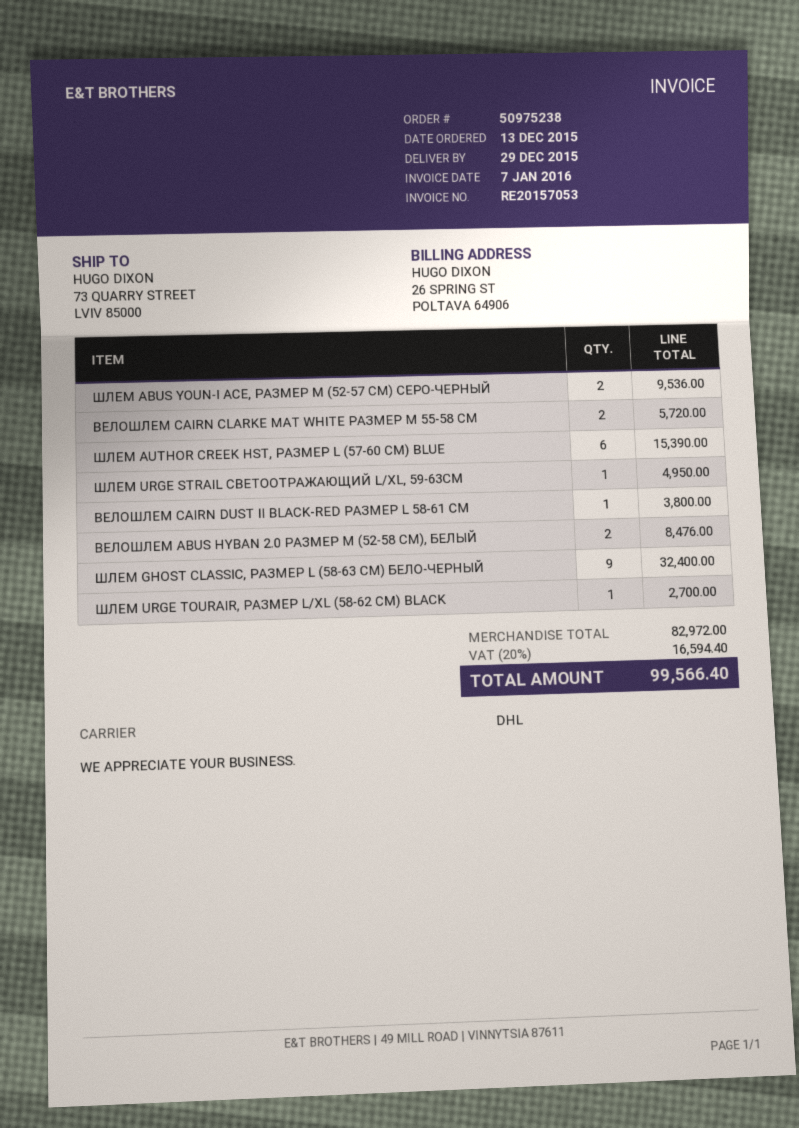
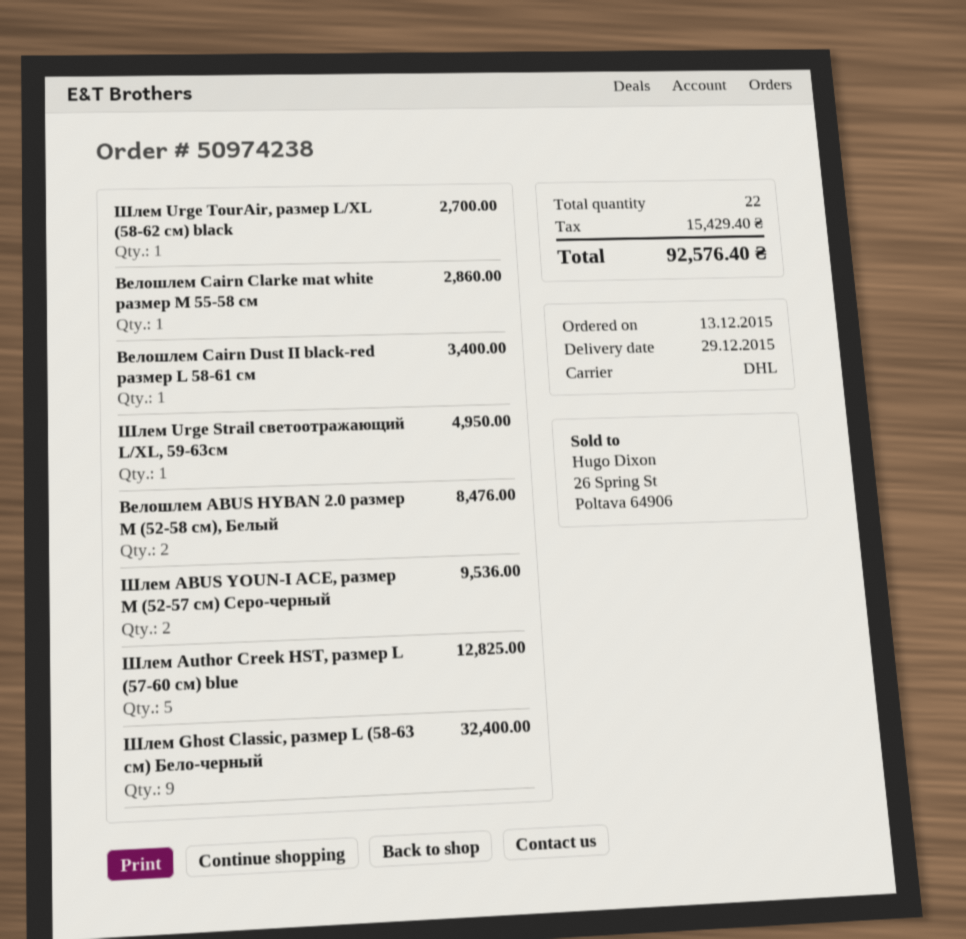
order number: 50975238 -> 50974238
ВЕЛОШЛЕМ CAIRN CLARKE MAT WHITE РАЗМЕР М 55-58 СМ: 2 for 5720.00 -> 1 for 2860.00
ШЛЕМ AUTHOR CREEK HST, РАЗМЕР L (57-60 СМ) BLUE: 6 for 15390.00 -> 5 for 12825.00
ВЕЛОШЛЕМ CAIRN DUST II BLACK-RED РАЗМЕР L 58-61 СМ: 1 for 3800.00 -> 1 for 3400.00
tax: 16594.40 -> 15429.40
total: 99566.40 -> 92576.40

